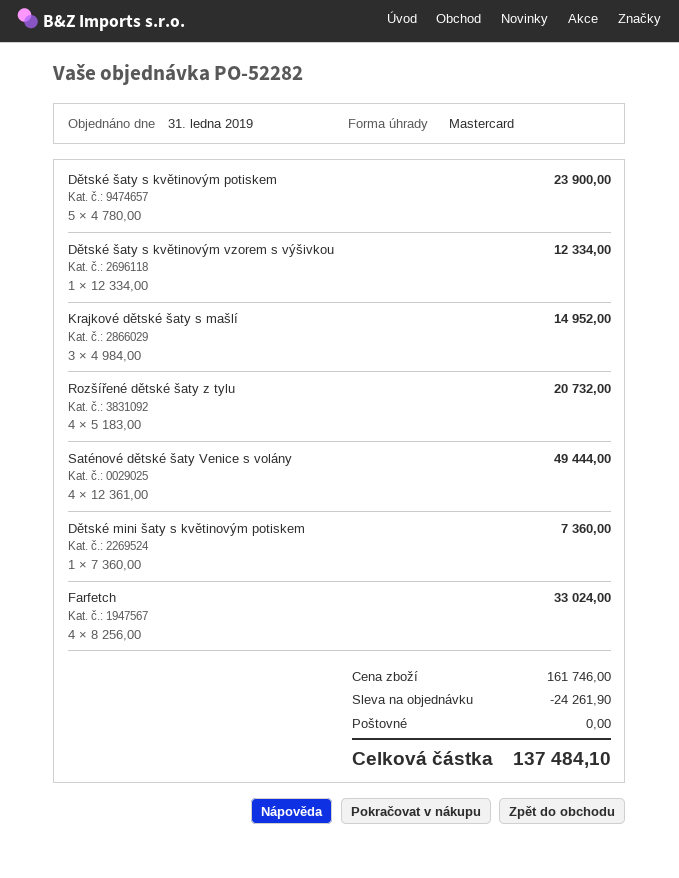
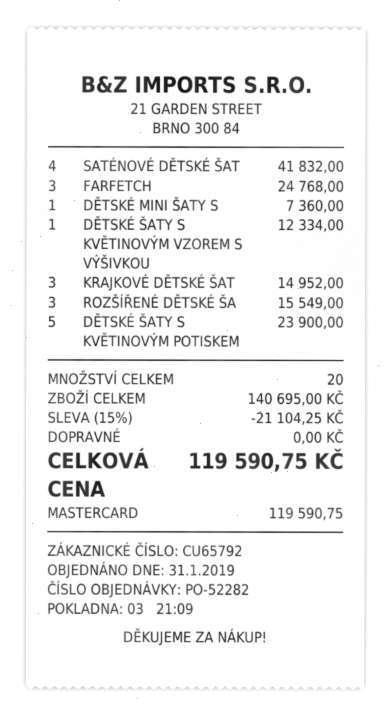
Rozšířené dětské šaty z tylu: 4 for 20732.00 -> 3 for 15549.00
Saténové dětské šaty Venice s volány: 4 for 49444.00 -> 4 for 41832.00
Farfetch: 4 for 33024.00 -> 3 for 24768.00
subtotal: 161746.00 -> 140695.00
discount: 24261.90 -> 21104.25
total: 137484.10 -> 119590.75

